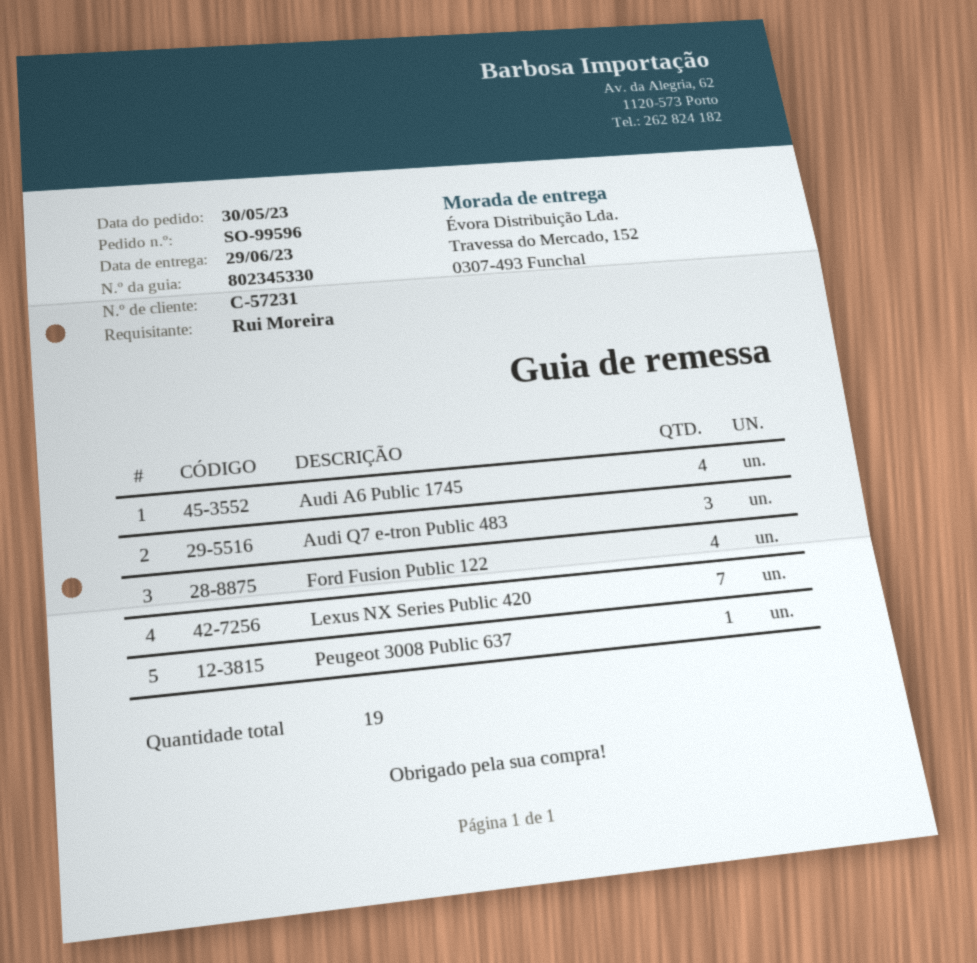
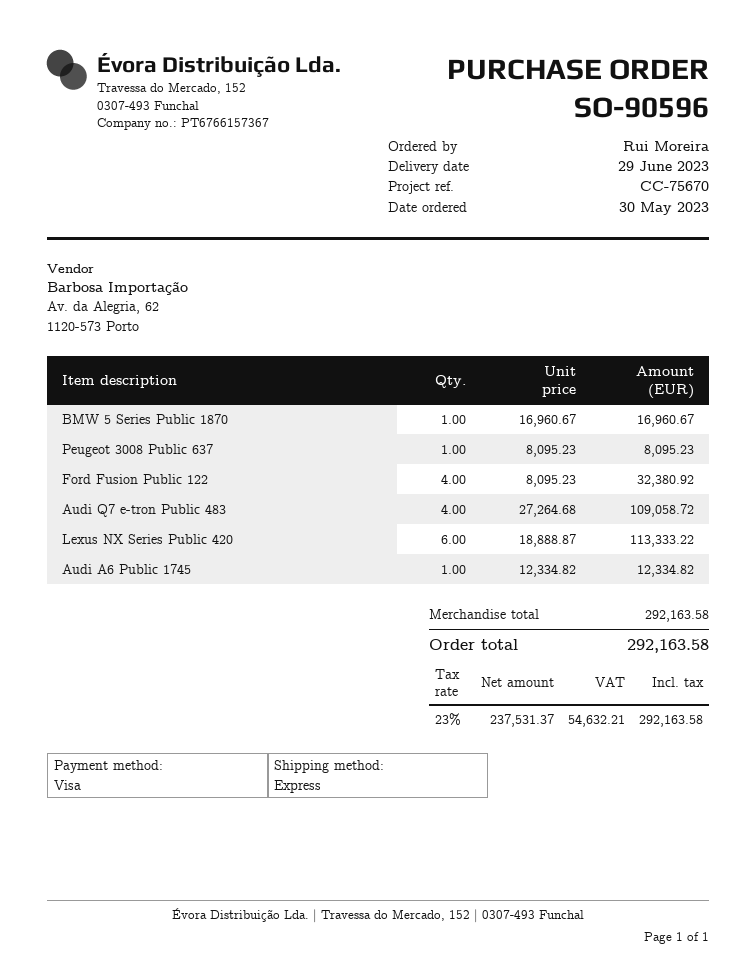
order number: SO-99596 -> SO-90596
Audi A6 Public 1745: 4 -> 1
Audi Q7 e-tron Public 483: 3 -> 4
Lexus NX Series Public 420: 7 -> 6
BMW 5 Series Public 1870: none -> 1

